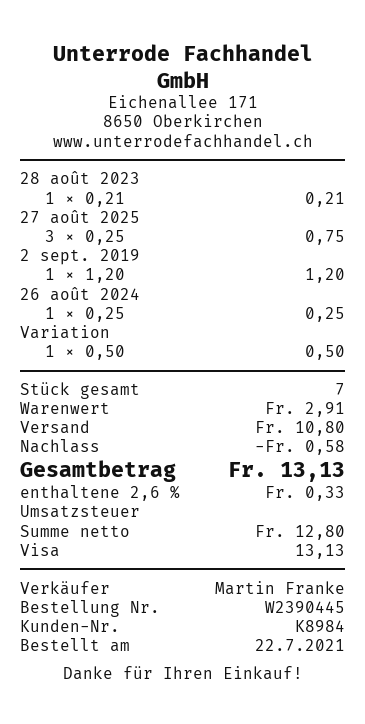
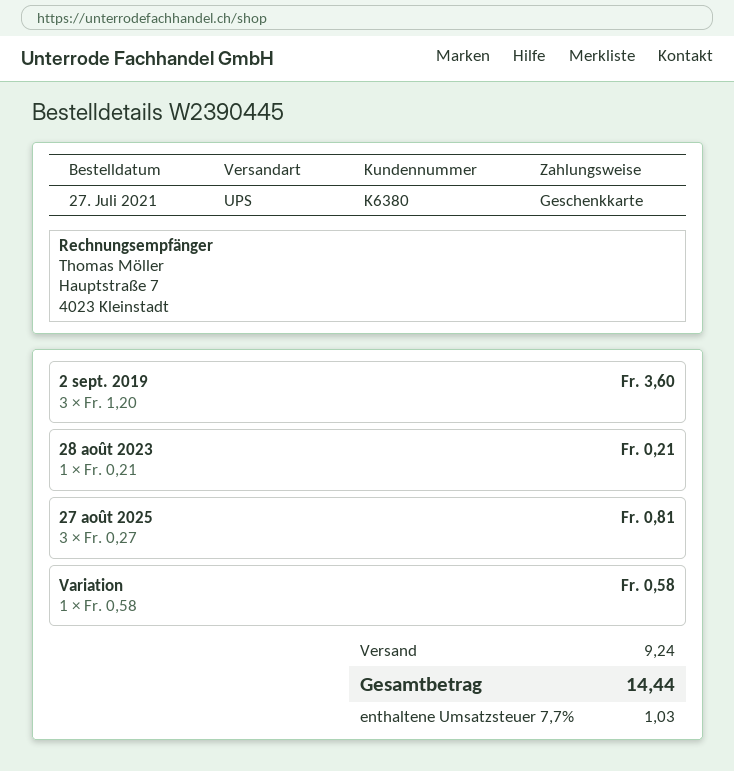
order date: 2021-07-22 -> 2021-07-27
customer number: K8984 -> K6380
payment method: Visa -> gift card
27 août 2025: 3 x 0.25 = 0.75 -> 3 x 0.27 = 0.81
2 sept. 2019: 1 x 1.20 = 1.20 -> 3 x 1.20 = 3.60
26 août 2024: 1 x 0.25 = 0.25 -> none
Variation: 1 x 0.50 = 0.50 -> 1 x 0.58 = 0.58
discount: 0.58 -> none
shipping: 10.80 -> 9.24
tax: 2.6% = 0.33 -> 7.7% = 1.03
total: 13.13 -> 14.44

